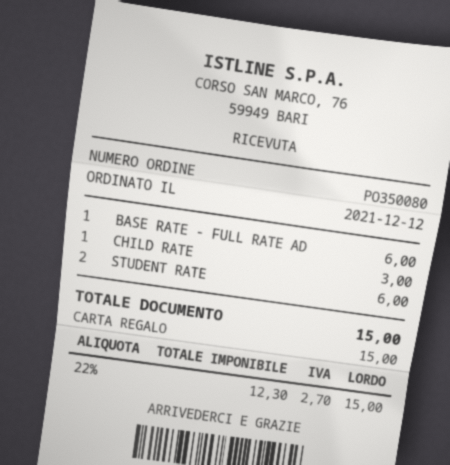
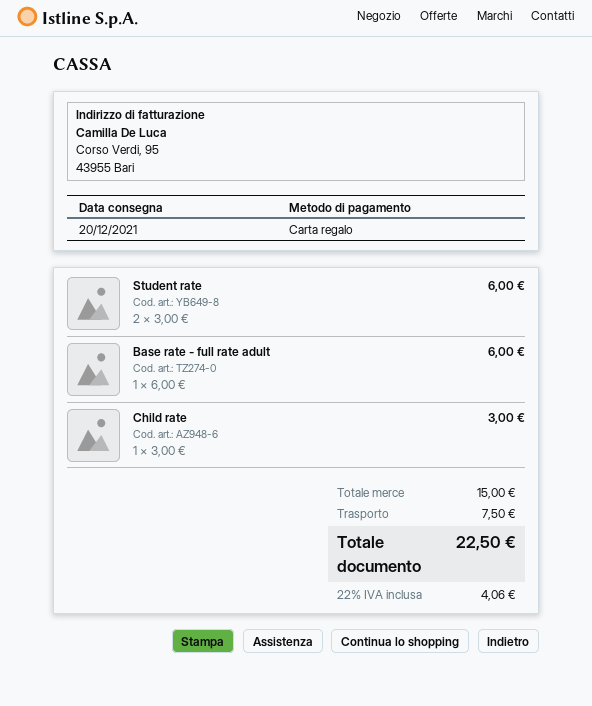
shipping: none -> 7.50
tax: 22% = 2.70 -> 22% = 4.06
total: 15.00 -> 22.50

